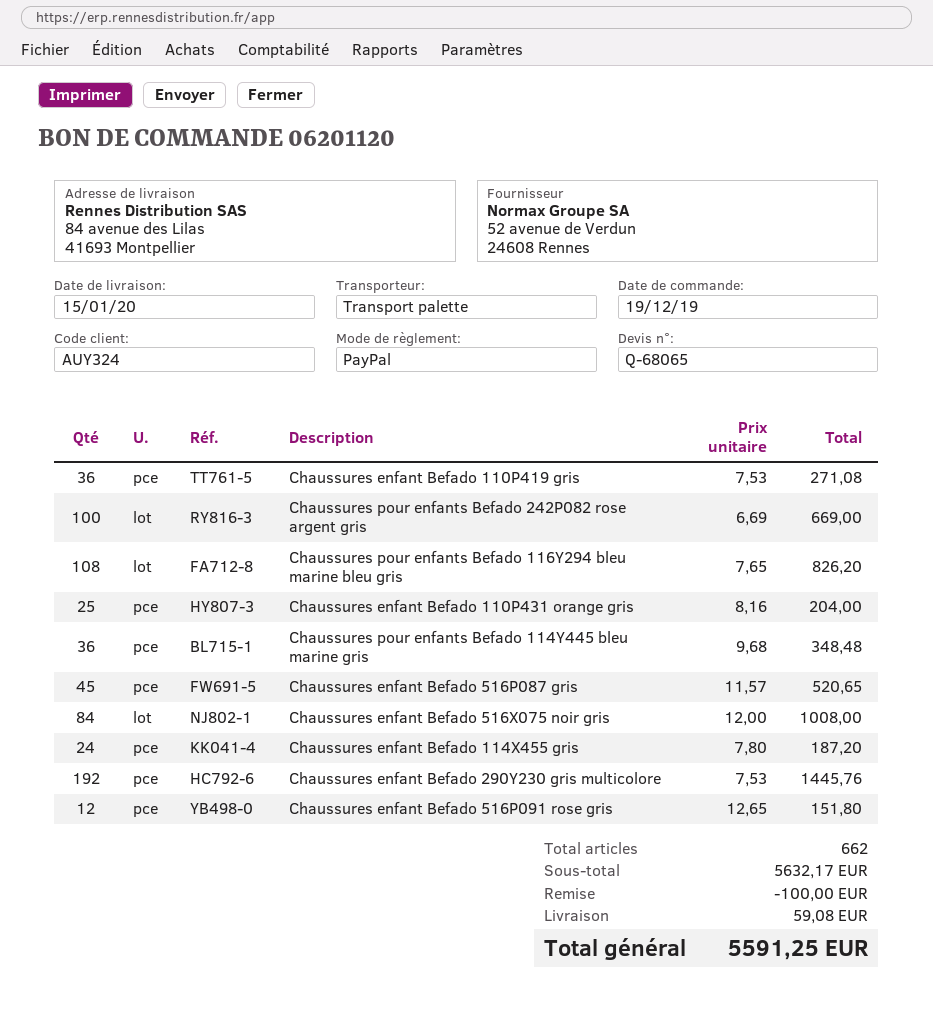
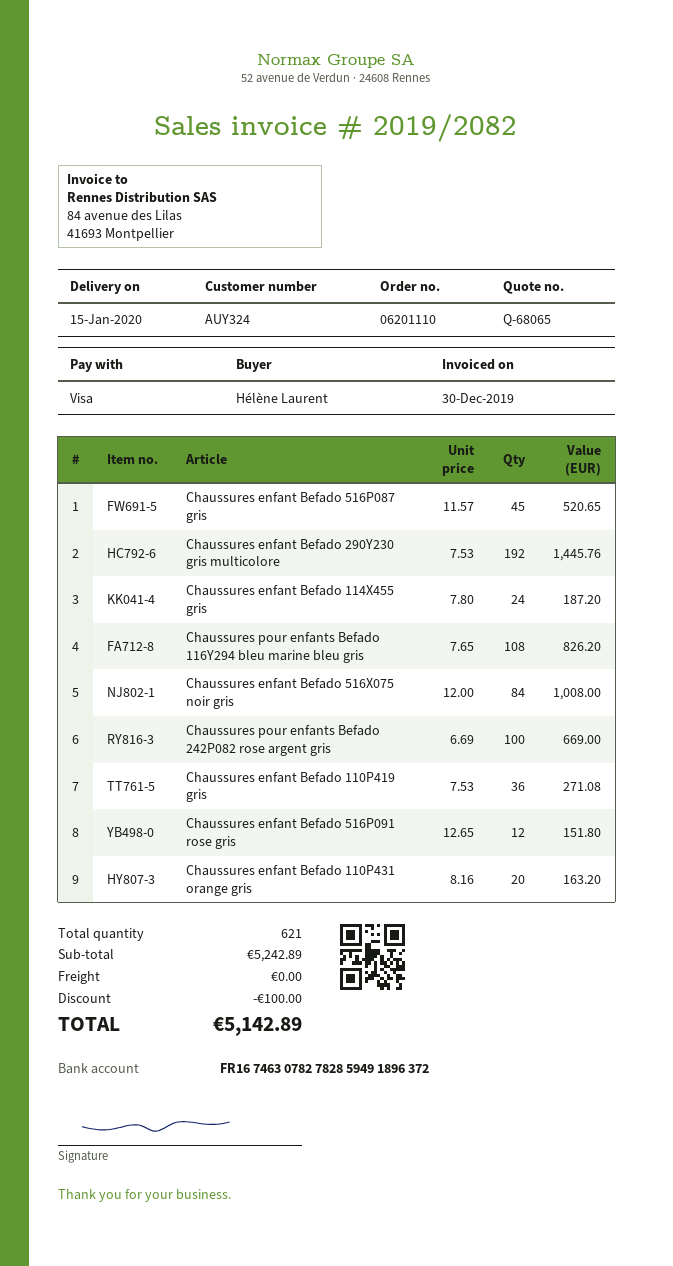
order number: 06201120 -> 06201110
payment method: PayPal -> Visa
Chaussures enfant Befado 110P431 orange gris: 25 x 8.16 = 204.00 -> 20 x 8.16 = 163.20
Chaussures pour enfants Befado 114Y445 bleu marine gris: 36 x 9.68 = 348.48 -> none
total quantity: 662 -> 621
subtotal: 5632.17 -> 5242.89
shipping: 59.08 -> 0.00
total: 5591.25 -> 5142.89

